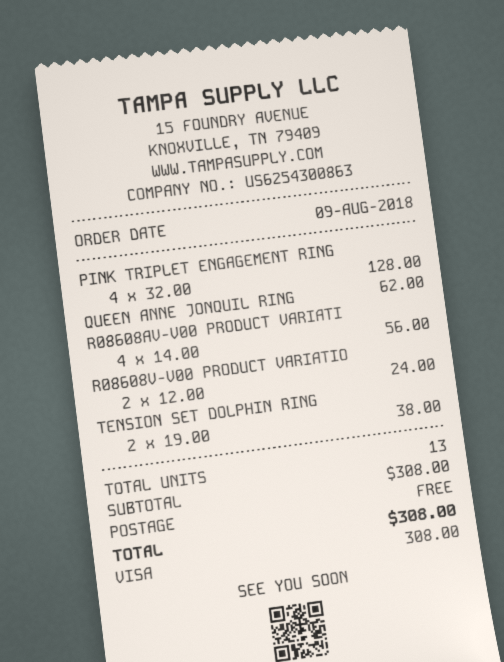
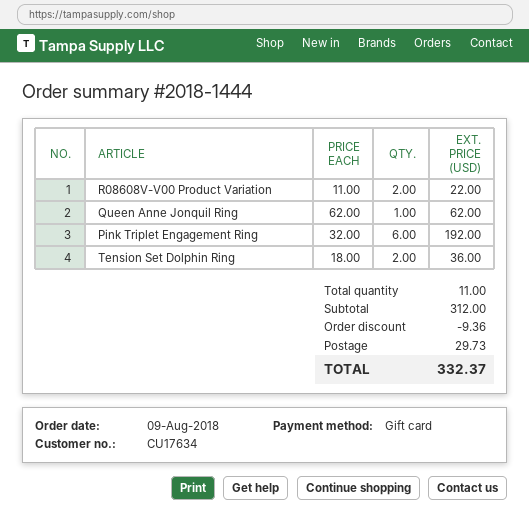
payment method: Visa -> gift card
PINK TRIPLET ENGAGEMENT RING: 4 x 32.00 = 128.00 -> 6 x 32.00 = 192.00
R08608AV-V00 PRODUCT VARIATI: 4 x 14.00 = 56.00 -> none
R08608V-V00 PRODUCT VARIATIO: 2 x 12.00 = 24.00 -> 2 x 11.00 = 22.00
TENSION SET DOLPHIN RING: 2 x 19.00 = 38.00 -> 2 x 18.00 = 36.00
total quantity: 13 -> 11
subtotal: 308.00 -> 312.00
discount: none -> 9.36
shipping: 0.00 -> 29.73
total: 308.00 -> 332.37

